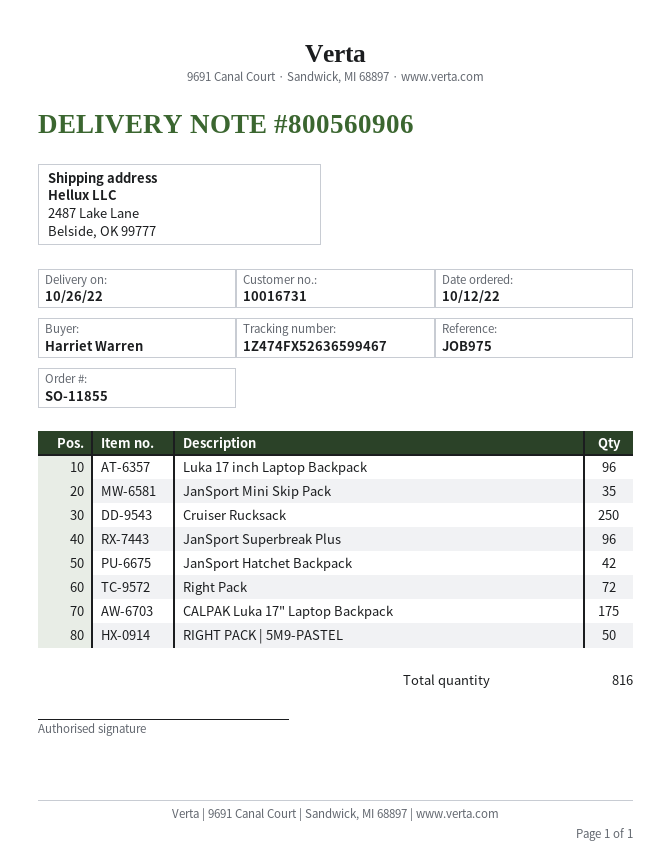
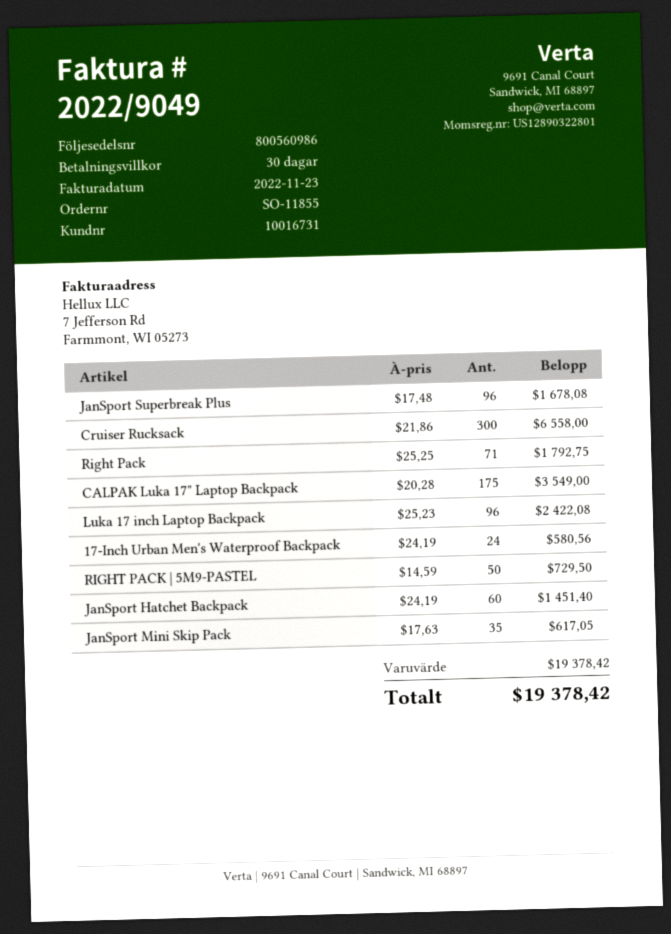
delivery note number: 800560906 -> 800560986
Cruiser Rucksack: 250 -> 300
JanSport Hatchet Backpack: 42 -> 60
Right Pack: 72 -> 71
17-Inch Urban Men's Waterproof Backpack: none -> 24

